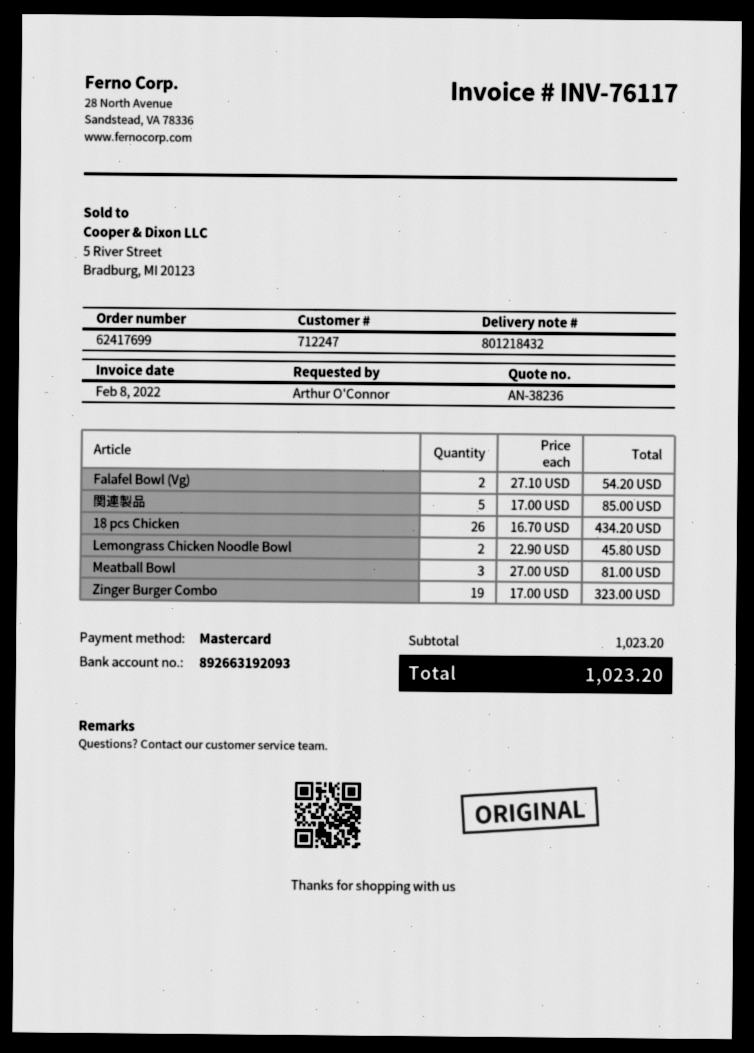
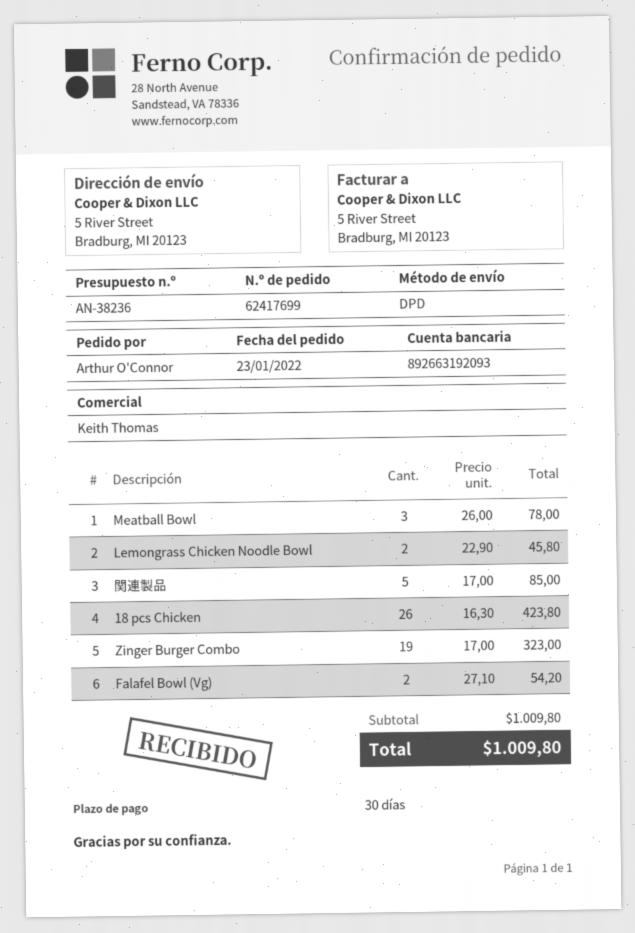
18 pcs Chicken: 26 x 16.70 = 434.20 -> 26 x 16.30 = 423.80
Meatball Bowl: 3 x 27.00 = 81.00 -> 3 x 26.00 = 78.00
subtotal: 1023.20 -> 1009.80
total: 1023.20 -> 1009.80

